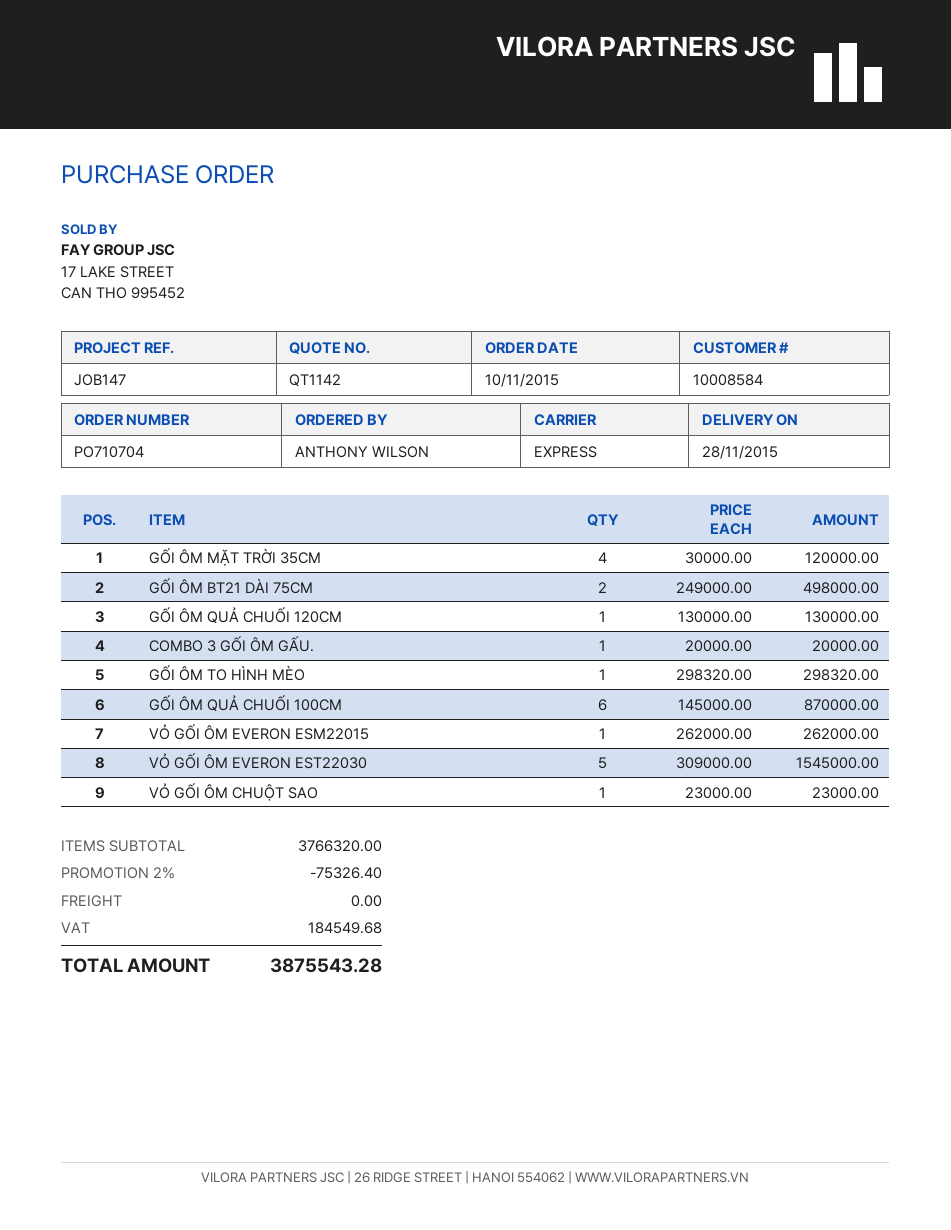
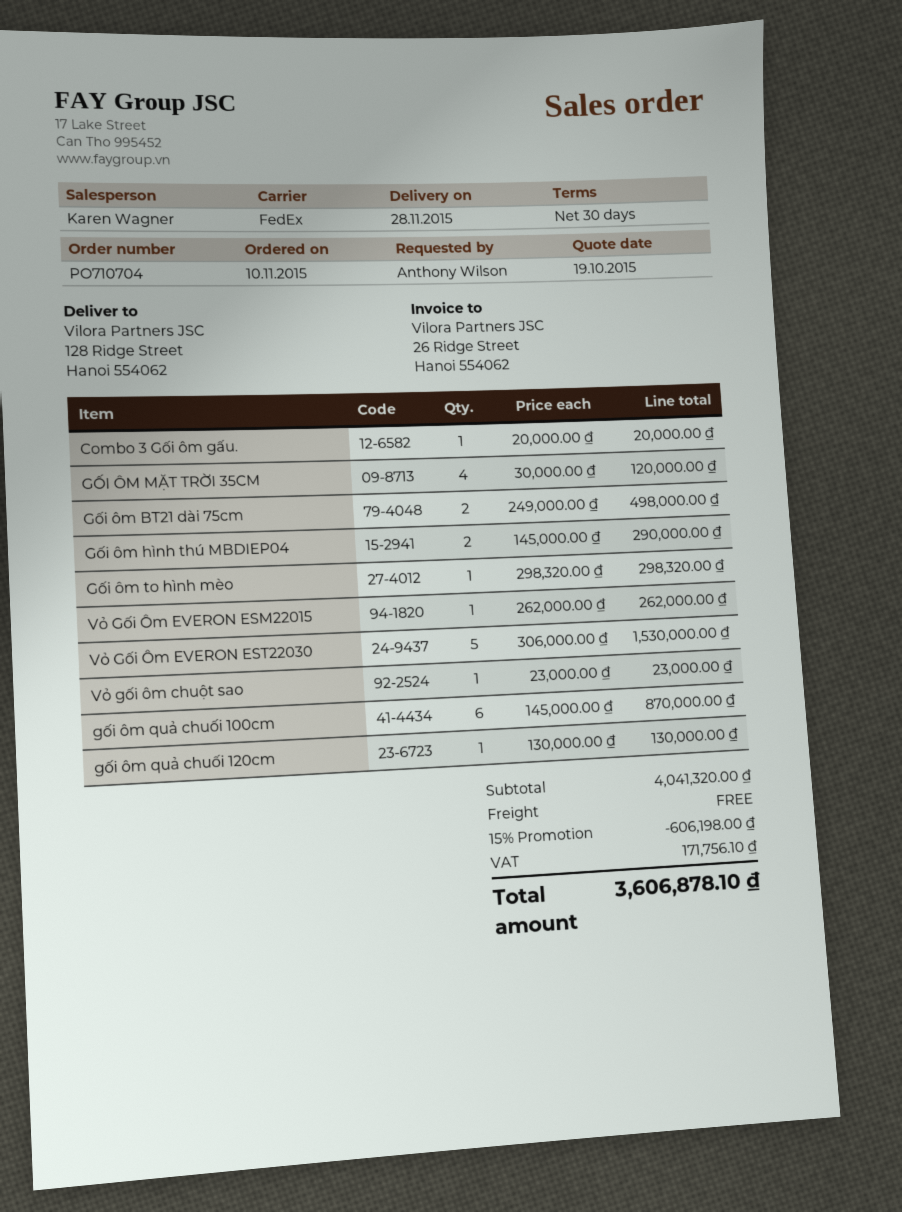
shipping method: express -> FedEx
VỎ GỐI ÔM EVERON EST22030: 5 x 309000.00 = 1545000.00 -> 5 x 306000.00 = 1530000.00
Gối ôm hình thú MBDIEP04: none -> 2 x 145000.00 = 290000.00
subtotal: 3766320.00 -> 4041320.00
discount: 2% = 75326.40 -> 15% = 606198.00
tax: 184549.68 -> 171756.10
total: 3875543.28 -> 3606878.10

